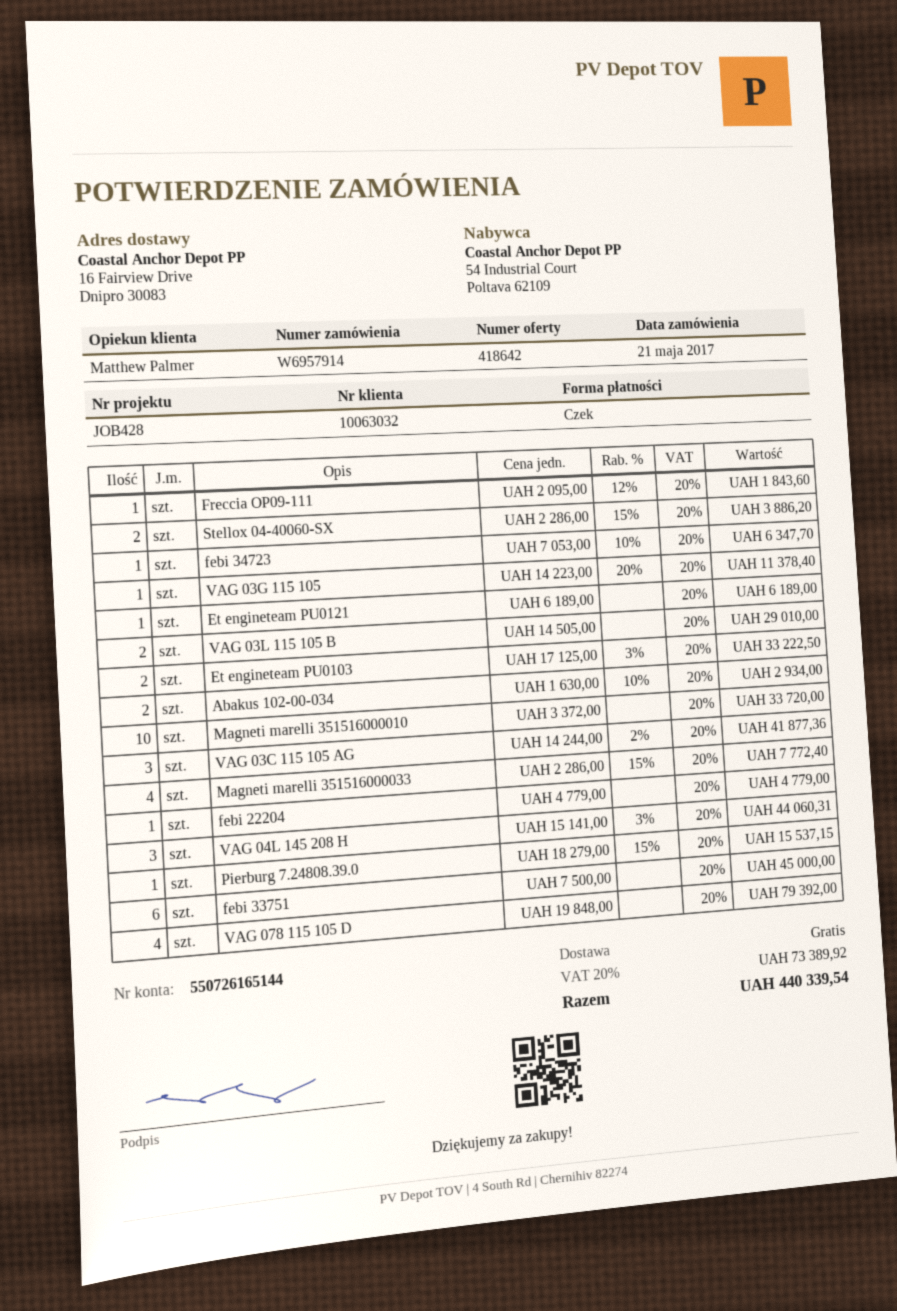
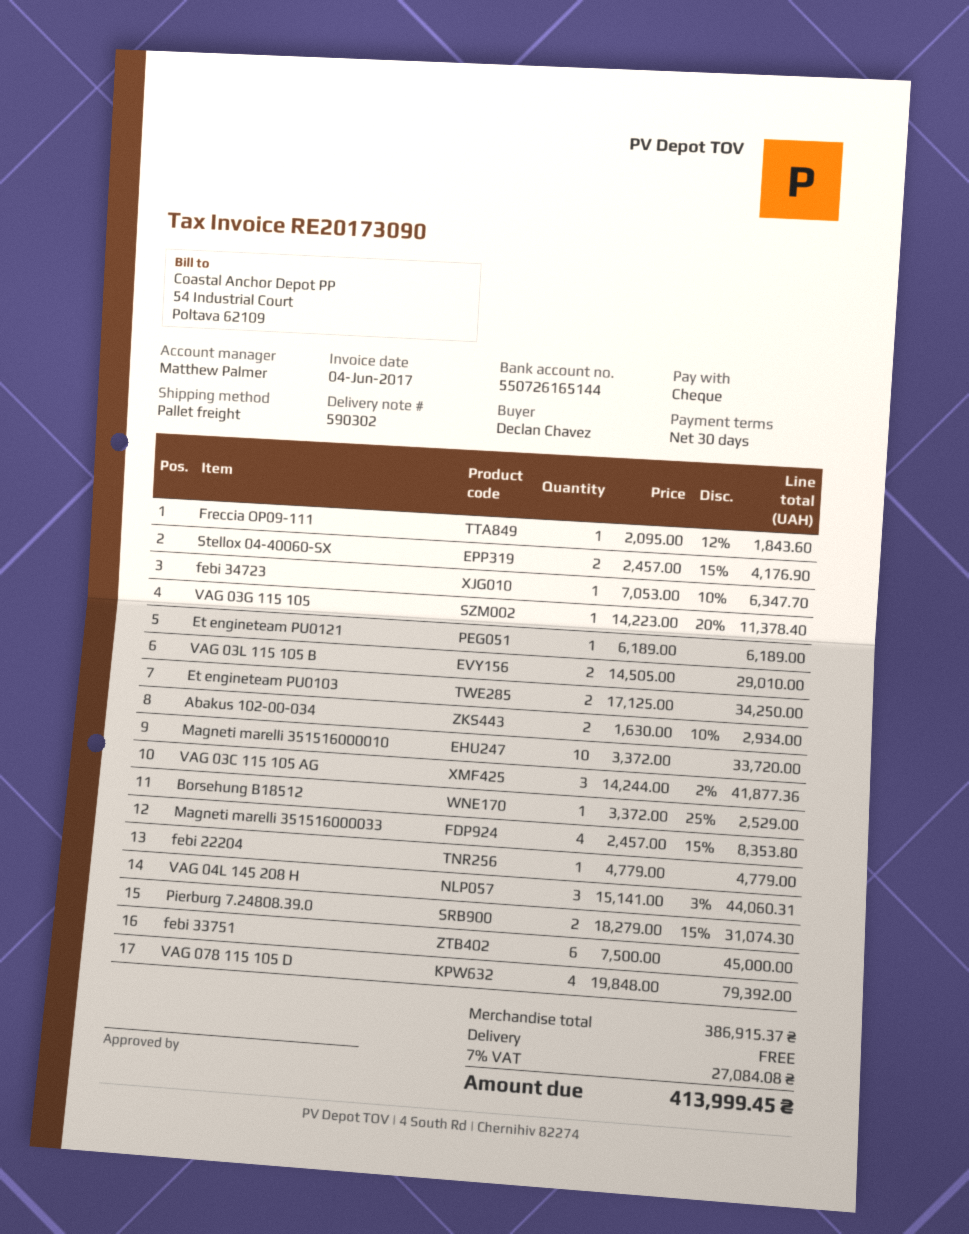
Stellox 04-40060-SX: 2 x 2286.00 - 15% = 3886.20 -> 2 x 2457.00 - 15% = 4176.90
Et engineteam PU0103: 2 x 17125.00 - 3% = 33222.50 -> 2 x 17125.00 = 34250.00
Magneti marelli 351516000033: 4 x 2286.00 - 15% = 7772.40 -> 4 x 2457.00 - 15% = 8353.80
Pierburg 7.24808.39.0: 1 x 18279.00 - 15% = 15537.15 -> 2 x 18279.00 - 15% = 31074.30
Borsehung B18512: none -> 1 x 3372.00 - 25% = 2529.00
tax: 20% = 73389.92 -> 7% = 27084.08
total: 440339.54 -> 413999.45

